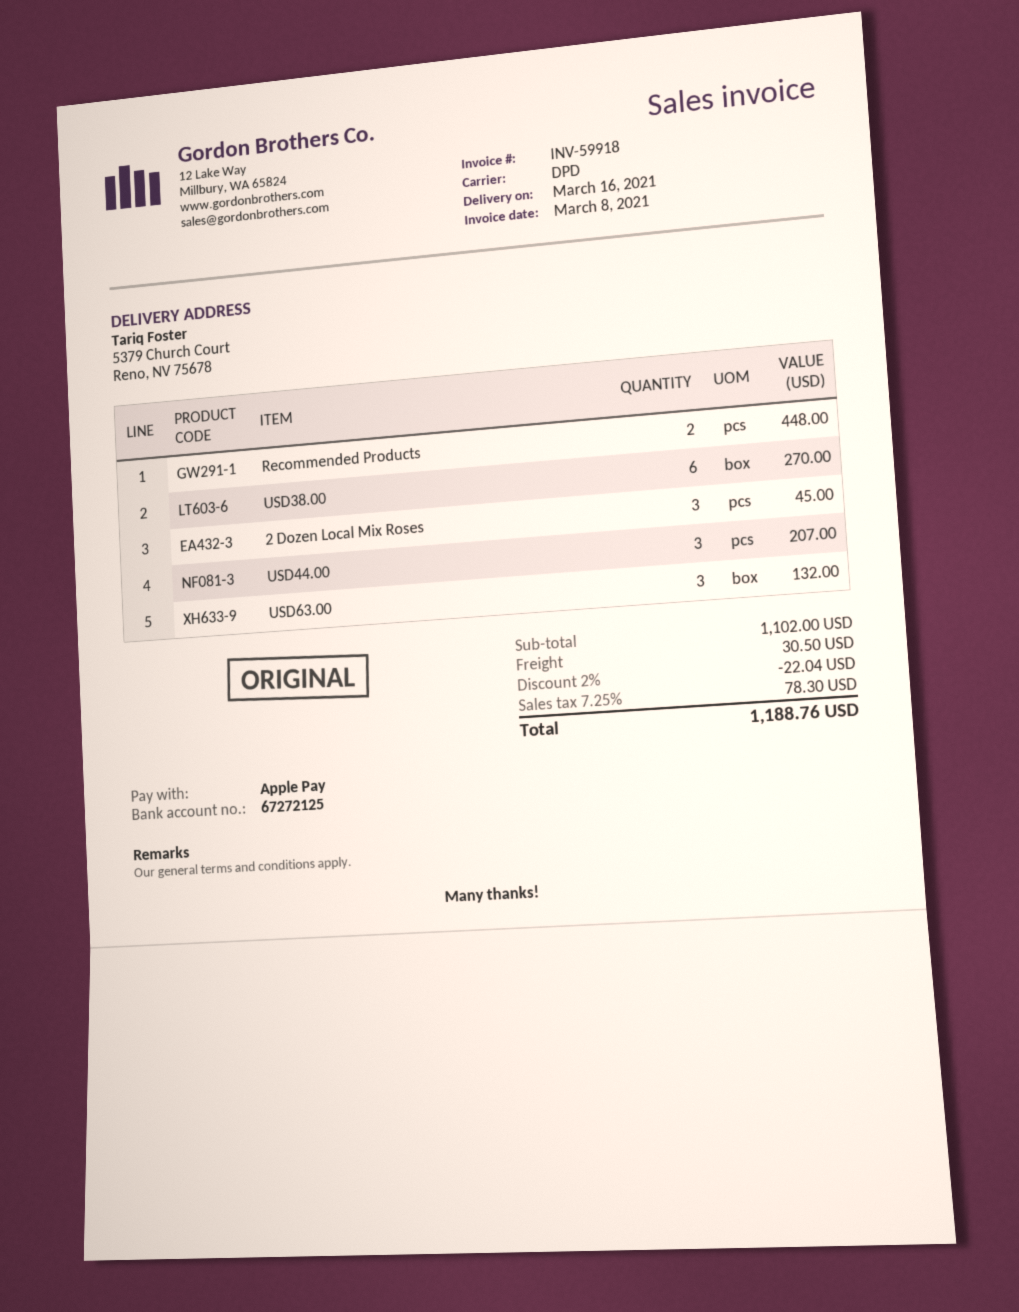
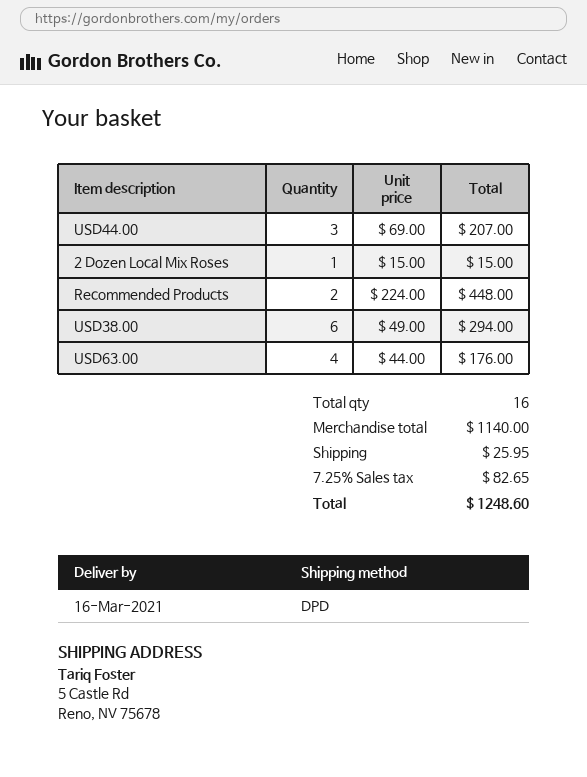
ship to: 5379 Church Court, Reno, NV 75678 -> 5 Castle Rd, Reno, NV 75678
USD38.00: 6 for 270.00 -> 6 for 294.00
2 Dozen Local Mix Roses: 3 for 45.00 -> 1 for 15.00
USD63.00: 3 for 132.00 -> 4 for 176.00
subtotal: 1102.00 -> 1140.00
discount: 2% = 22.04 -> none
shipping: 30.50 -> 25.95
tax: 7.25% = 78.30 -> 7.25% = 82.65
total: 1188.76 -> 1248.60

